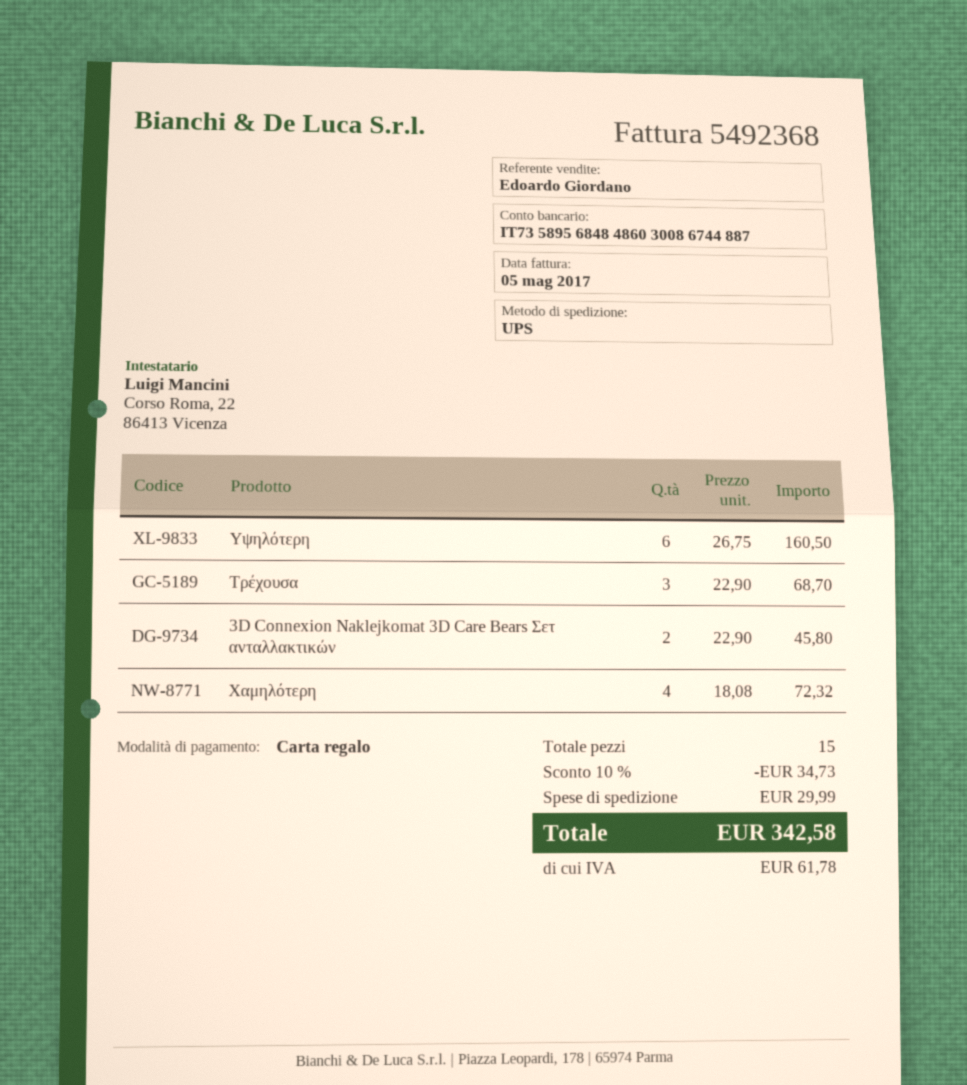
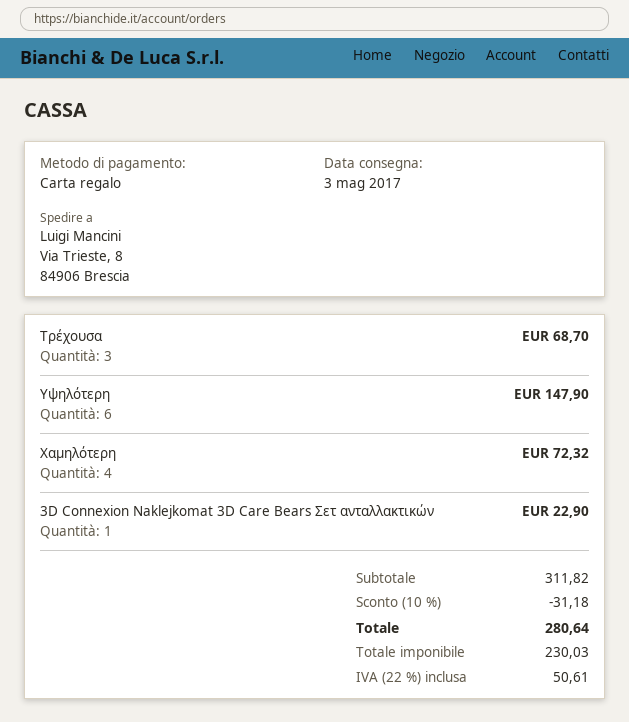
Υψηλότερη: 6 for 160.50 -> 6 for 147.90
3D Connexion Naklejkomat 3D Care Bears Σετ ανταλλακτικών: 2 for 45.80 -> 1 for 22.90
discount: 10% = 34.73 -> 10% = 31.18
shipping: 29.99 -> none
tax: 61.78 -> 50.61
total: 342.58 -> 280.64

